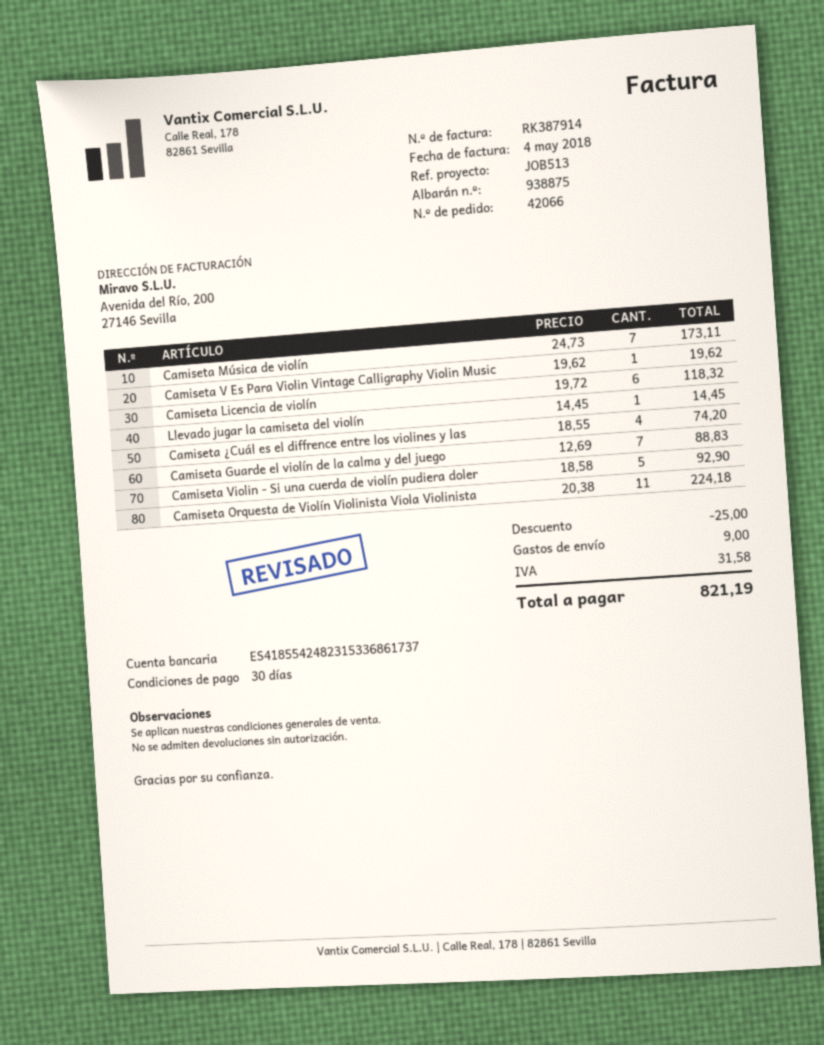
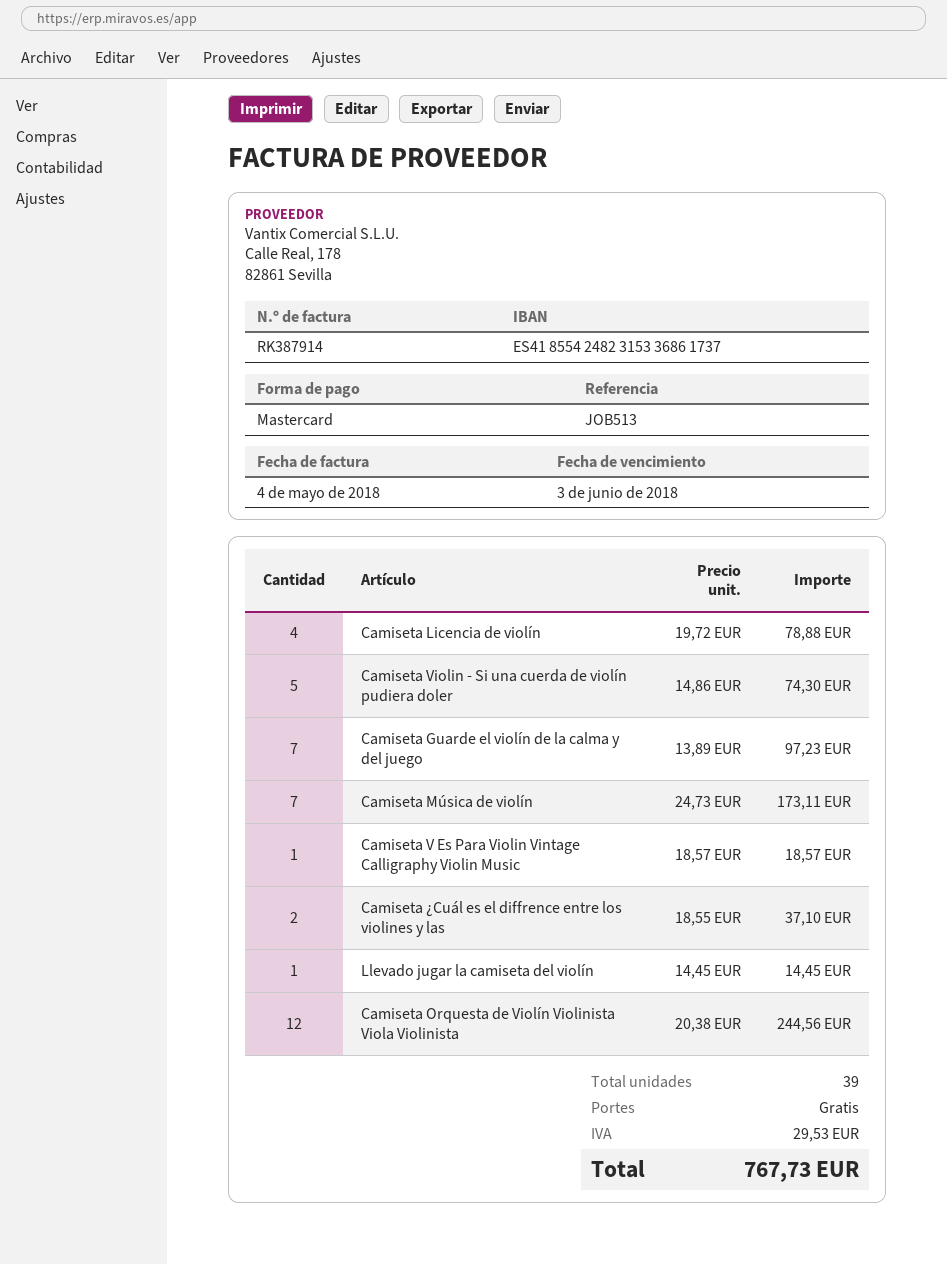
Camiseta V Es Para Violin Vintage Calligraphy Violin Music: 1 x 19.62 = 19.62 -> 1 x 18.57 = 18.57
Camiseta Licencia de violín: 6 x 19.72 = 118.32 -> 4 x 19.72 = 78.88
Camiseta ¿Cuál es el diffrence entre los violines y las: 4 x 18.55 = 74.20 -> 2 x 18.55 = 37.10
Camiseta Guarde el violín de la calma y del juego: 7 x 12.69 = 88.83 -> 7 x 13.89 = 97.23
Camiseta Violin - Si una cuerda de violín pudiera doler: 5 x 18.58 = 92.90 -> 5 x 14.86 = 74.30
Camiseta Orquesta de Violín Violinista Viola Violinista: 11 x 20.38 = 224.18 -> 12 x 20.38 = 244.56
discount: 25.00 -> none
shipping: 9.00 -> 0.00
tax: 31.58 -> 29.53
total: 821.19 -> 767.73

